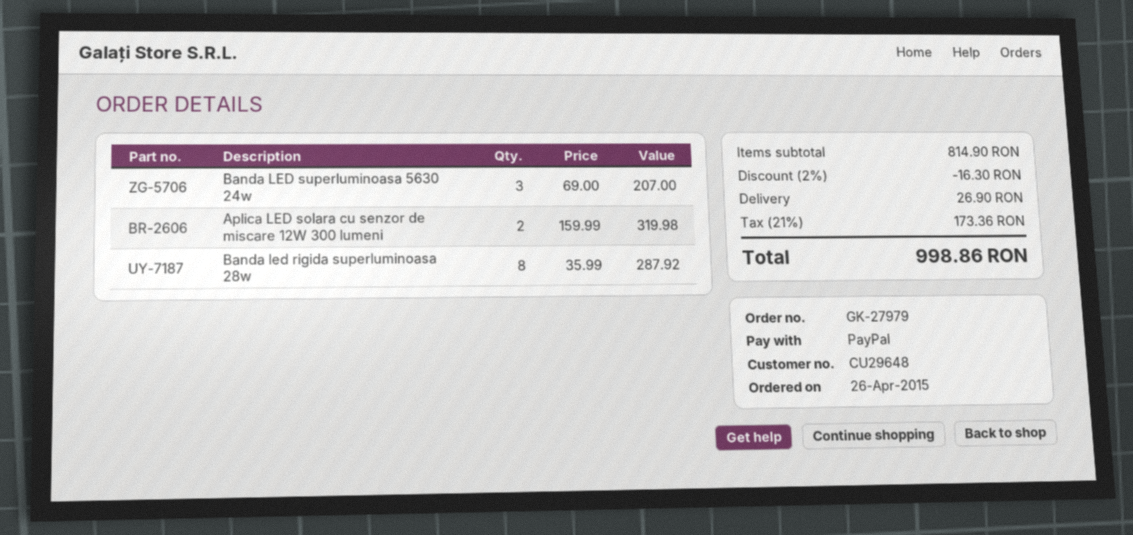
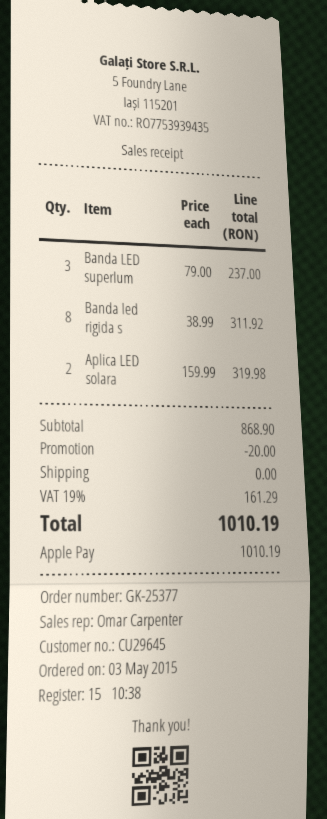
order number: GK-27979 -> GK-25377
order date: 2015-04-26 -> 2015-05-03
customer number: CU29648 -> CU29645
payment method: PayPal -> Apple Pay
Banda LED superluminoasa 5630 24w: 3 x 69.00 = 207.00 -> 3 x 79.00 = 237.00
Banda led rigida superluminoasa 28w: 8 x 35.99 = 287.92 -> 8 x 38.99 = 311.92
subtotal: 814.90 -> 868.90
discount: 16.30 -> 20.00
shipping: 26.90 -> 0.00
tax: 21% = 173.36 -> 19% = 161.29
total: 998.86 -> 1010.19

